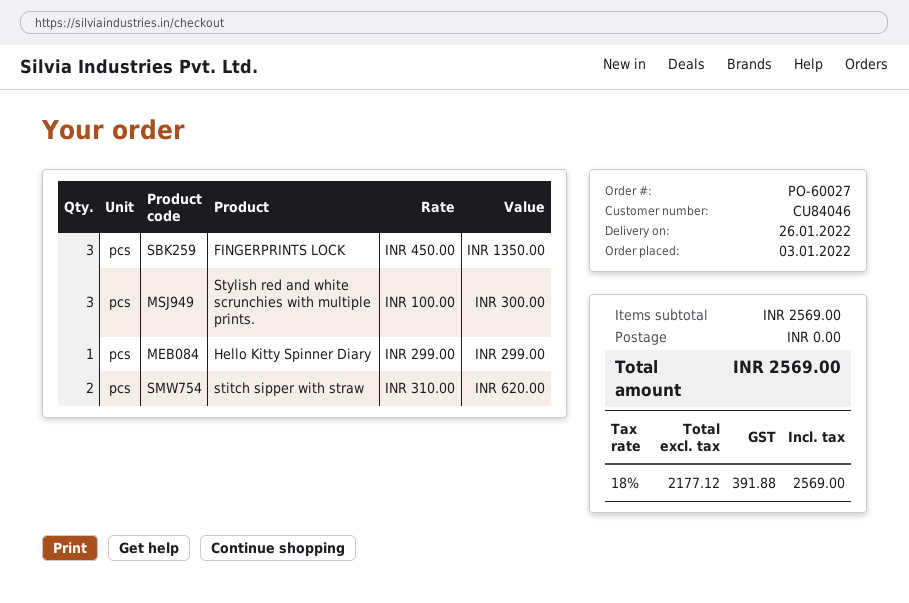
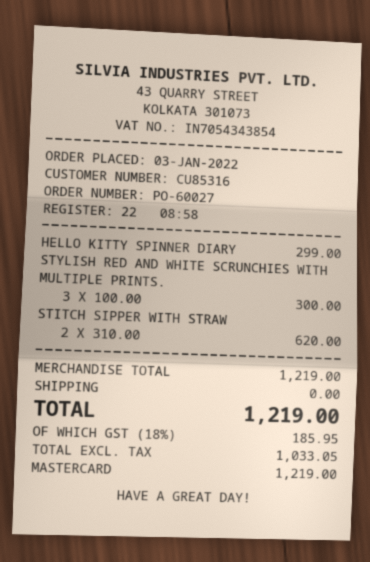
customer number: CU84046 -> CU85316
FINGERPRINTS LOCK: 3 x 450.00 = 1350.00 -> none
subtotal: 2569.00 -> 1219.00
net: 2177.12 -> 1033.05
tax: 18% = 391.88 -> 18% = 185.95
total: 2569.00 -> 1219.00

